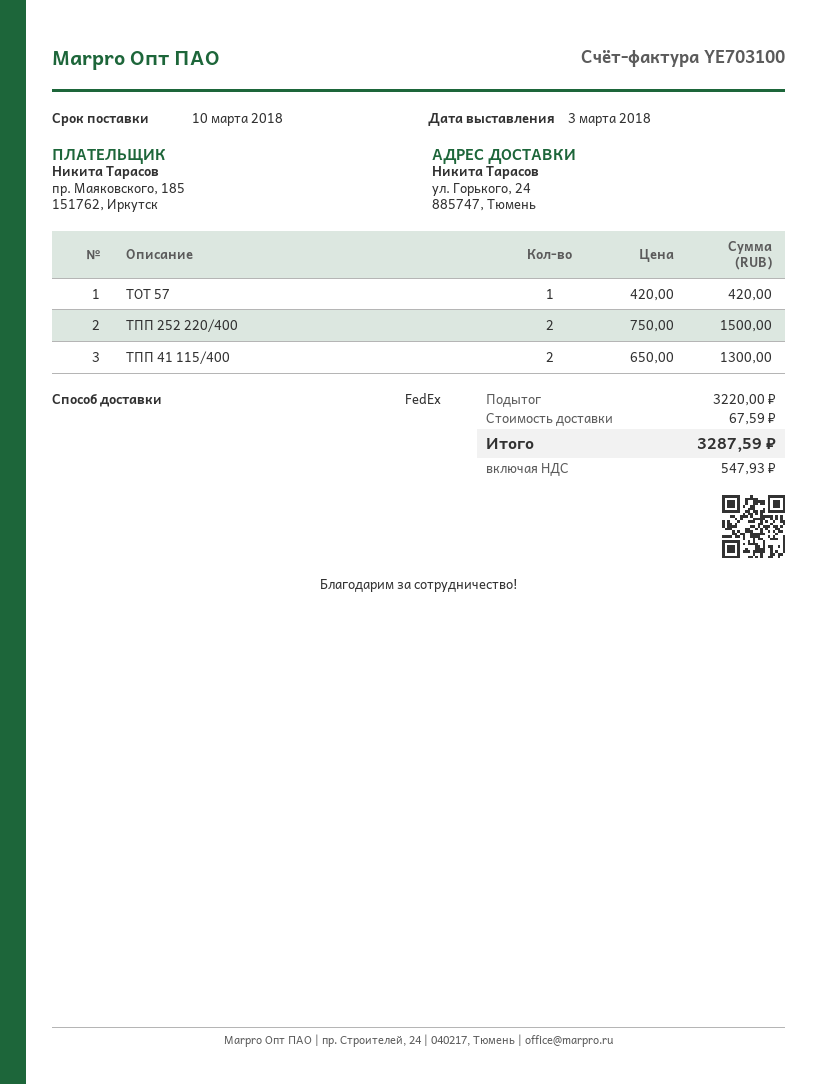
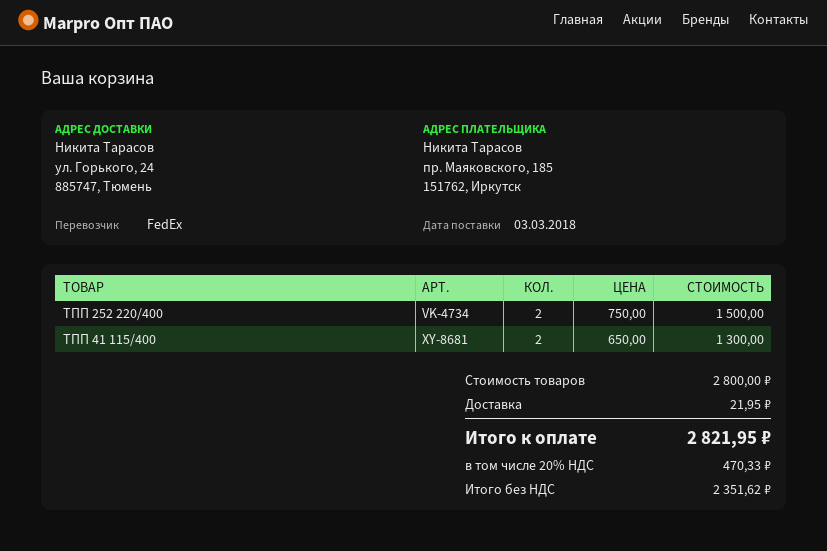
delivery date: 2018-03-10 -> 2018-03-03
ТОТ 57: 1 x 420.00 = 420.00 -> none
subtotal: 3220.00 -> 2800.00
shipping: 67.59 -> 21.95
tax: 547.93 -> 470.33
total: 3287.59 -> 2821.95

